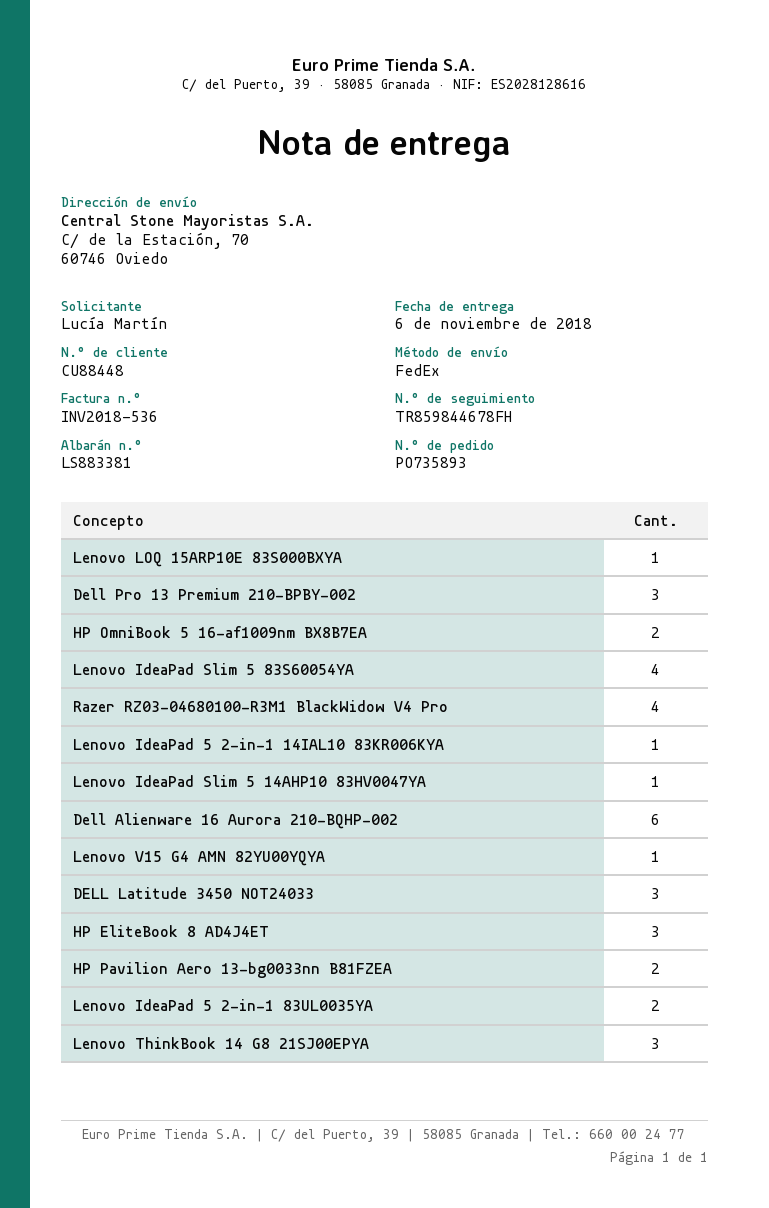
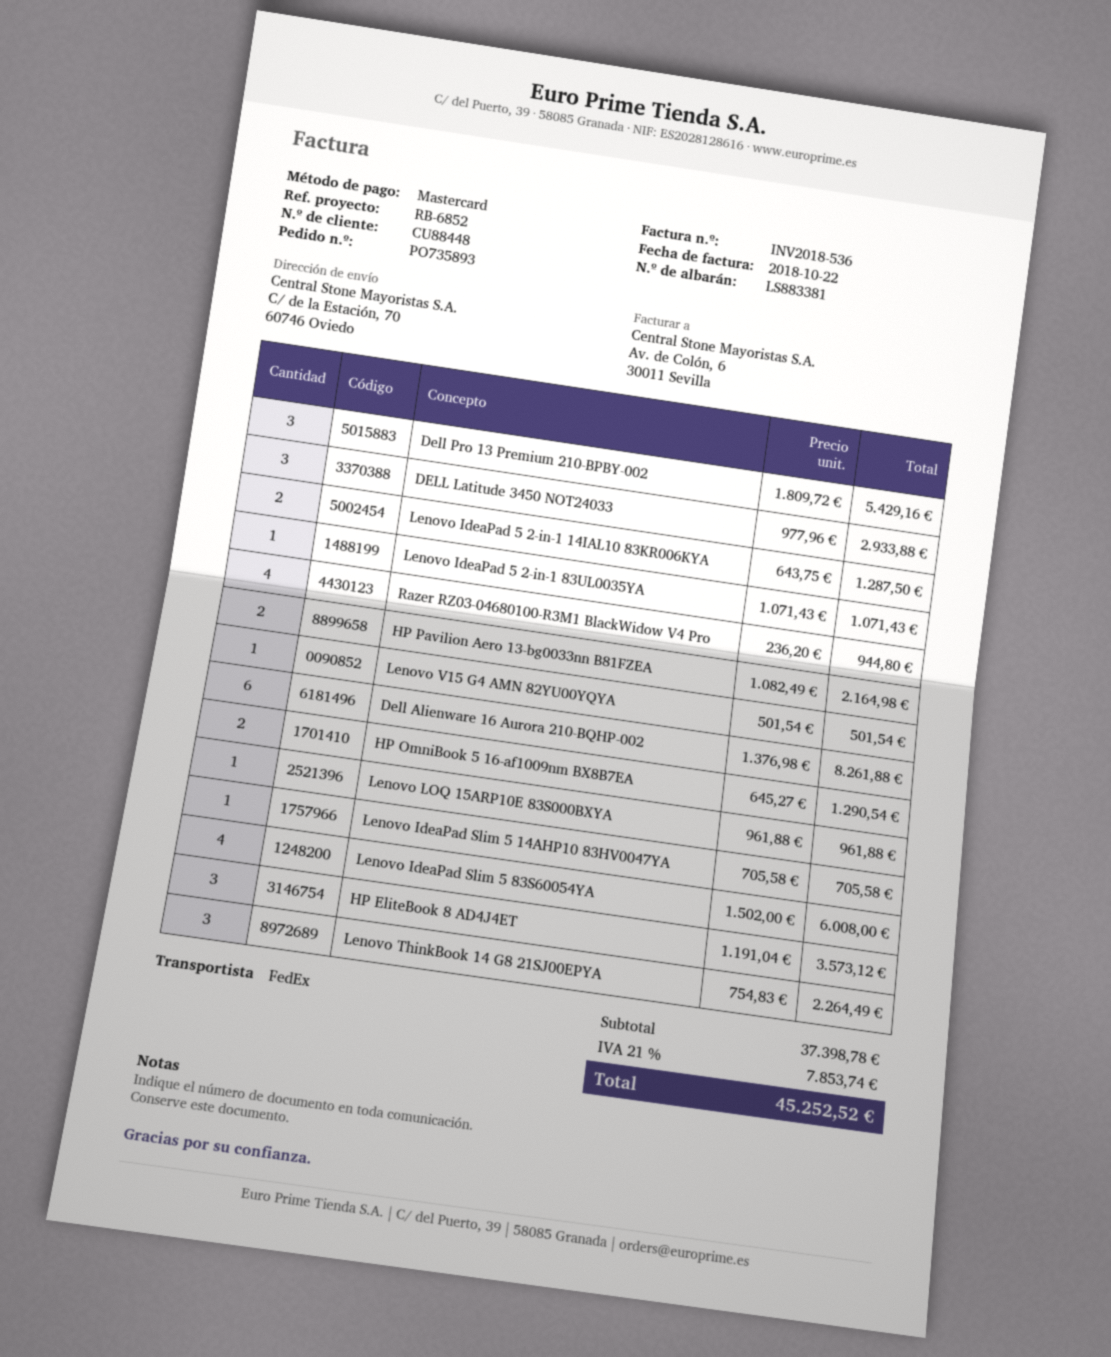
Lenovo IdeaPad 5 2-in-1 14IAL10 83KR006KYA: 1 -> 2
Lenovo IdeaPad 5 2-in-1 83UL0035YA: 2 -> 1

